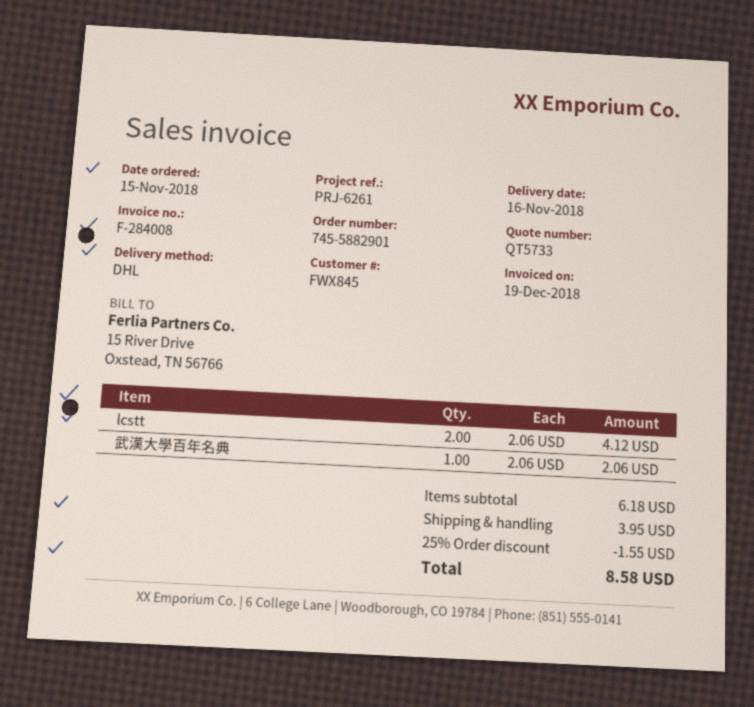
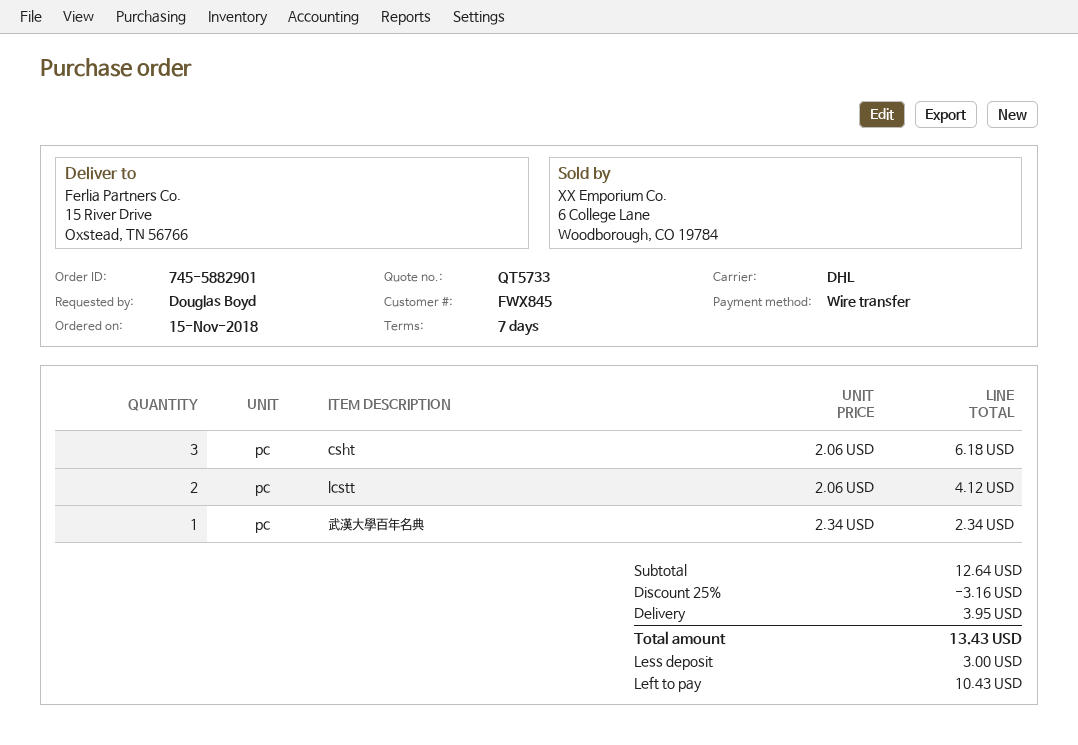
武漢大學百年名典: 1 x 2.06 = 2.06 -> 1 x 2.34 = 2.34
csht: none -> 3 x 2.06 = 6.18
subtotal: 6.18 -> 12.64
discount: 25% = 1.55 -> 25% = 3.16
total: 8.58 -> 13.43

